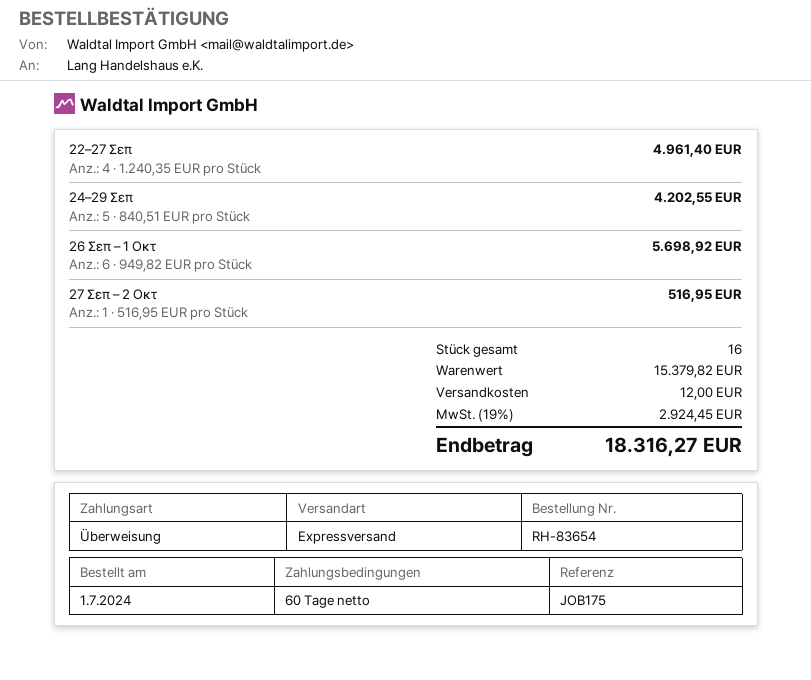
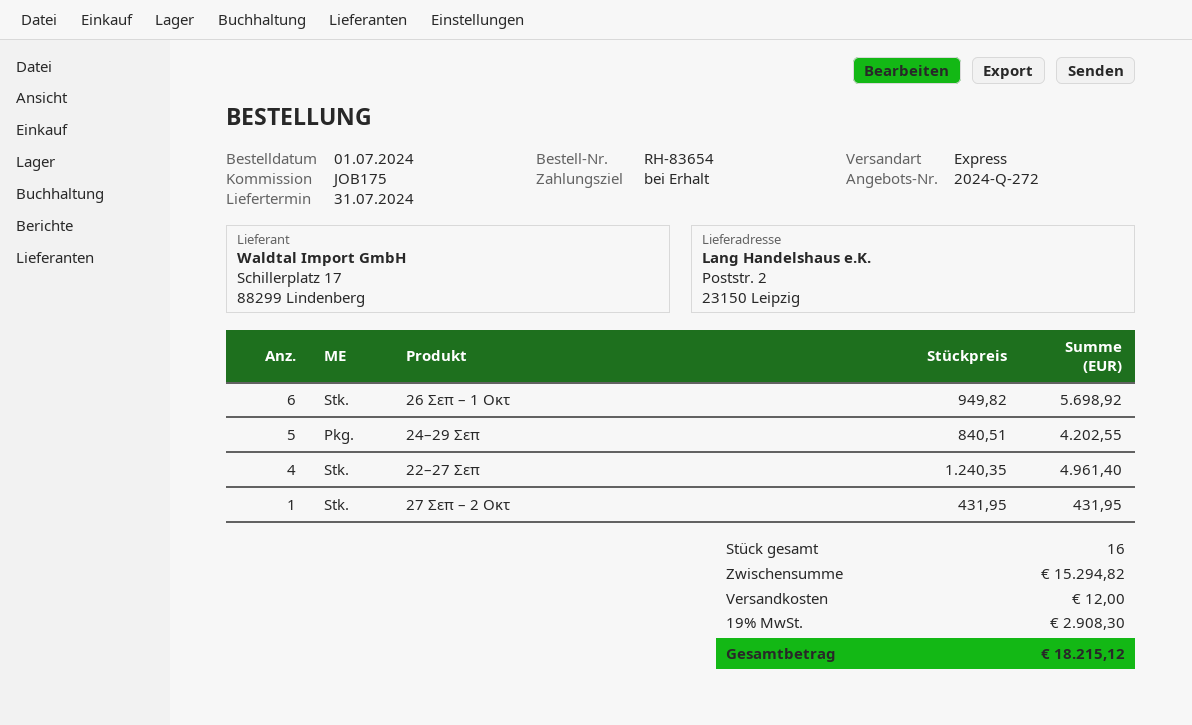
payment terms: 60 days -> on receipt
27 Σεπ – 2 Οκτ: 1 x 516.95 = 516.95 -> 1 x 431.95 = 431.95
subtotal: 15379.82 -> 15294.82
tax: 19% = 2924.45 -> 19% = 2908.30
total: 18316.27 -> 18215.12

